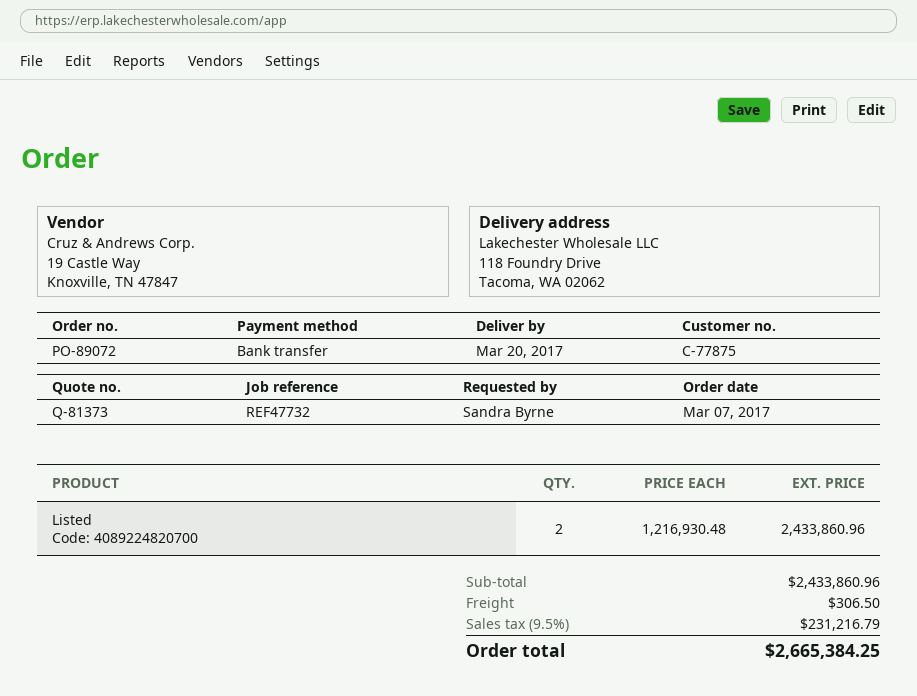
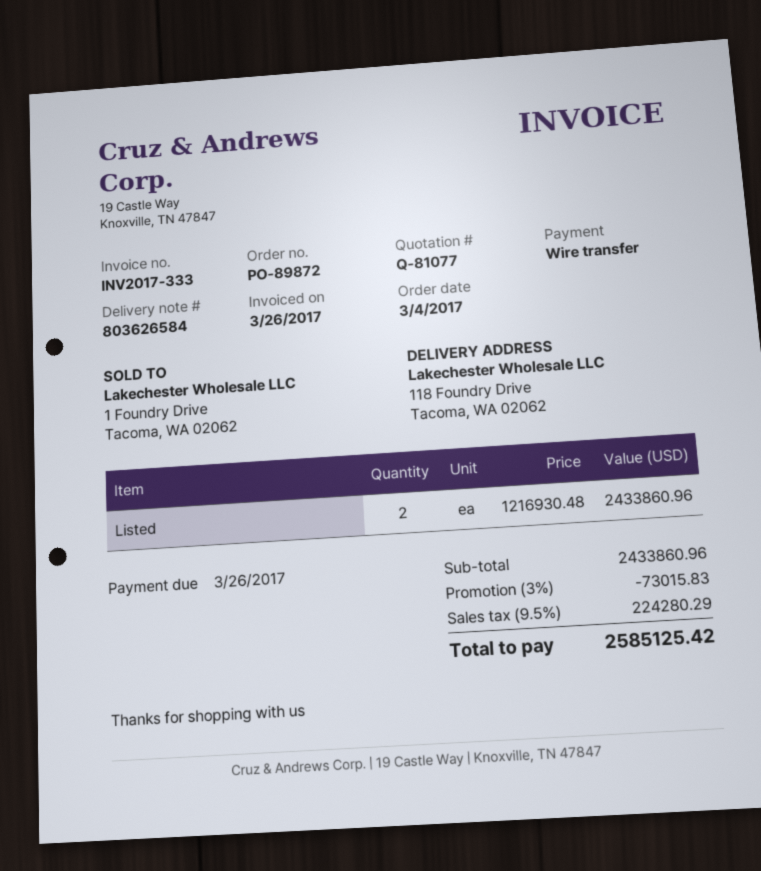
quote number: Q-81373 -> Q-81077
order number: PO-89072 -> PO-89872
order date: 2017-03-07 -> 2017-03-04
discount: none -> 3% = 73015.83
shipping: 306.50 -> none
tax: 9.5% = 231216.79 -> 9.5% = 224280.29
total: 2665384.25 -> 2585125.42

